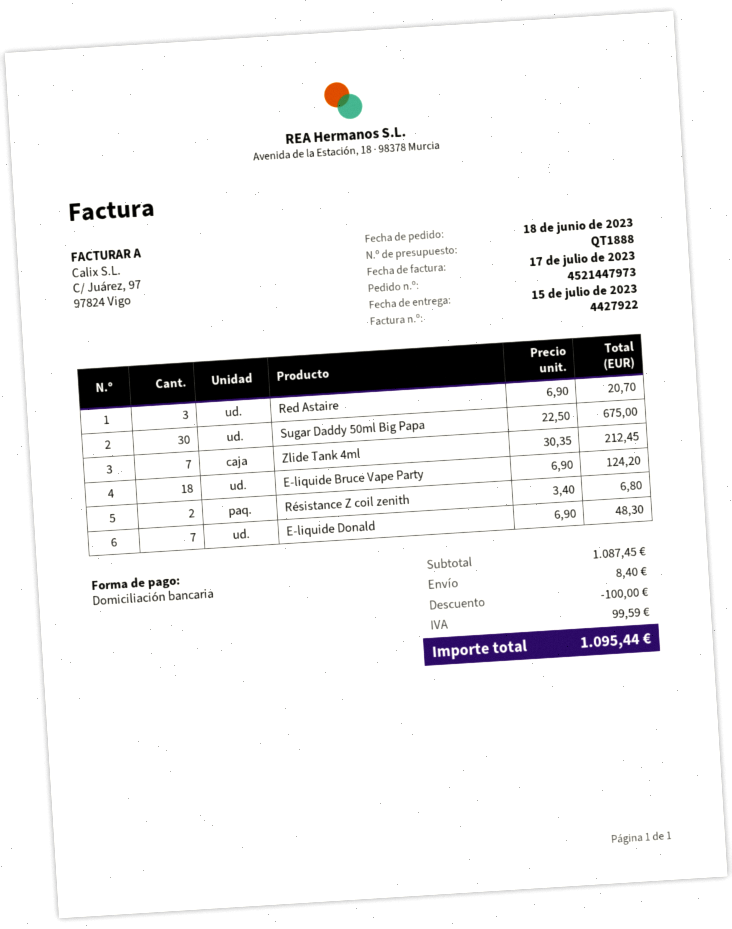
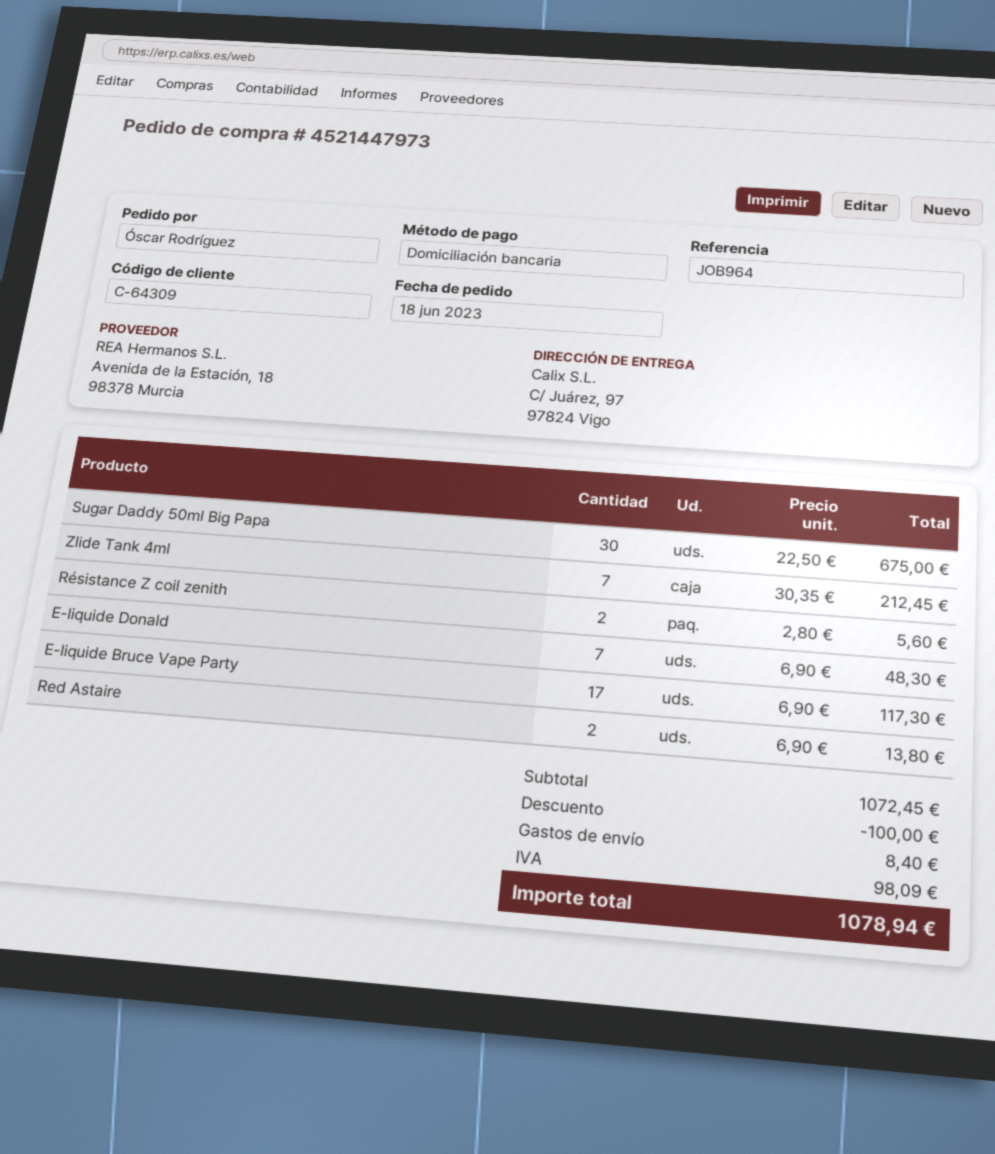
Red Astaire: 3 x 6.90 = 20.70 -> 2 x 6.90 = 13.80
E-liquide Bruce Vape Party: 18 x 6.90 = 124.20 -> 17 x 6.90 = 117.30
Résistance Z coil zenith: 2 x 3.40 = 6.80 -> 2 x 2.80 = 5.60
subtotal: 1087.45 -> 1072.45
tax: 99.59 -> 98.09
total: 1095.44 -> 1078.94

